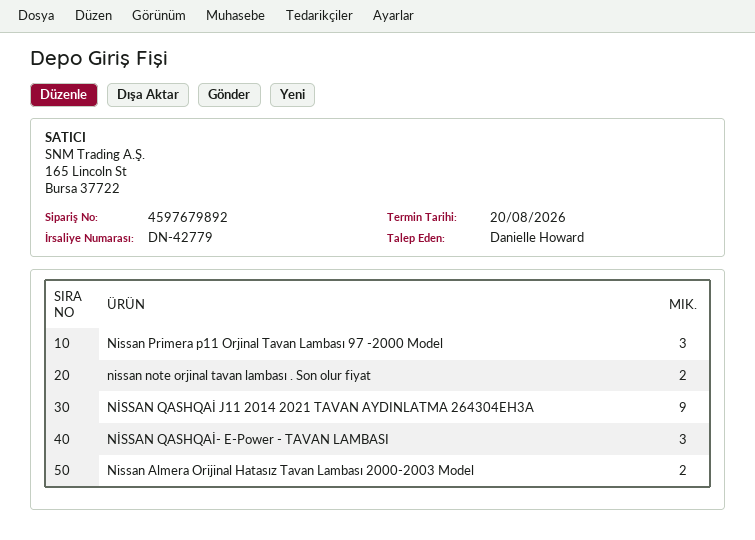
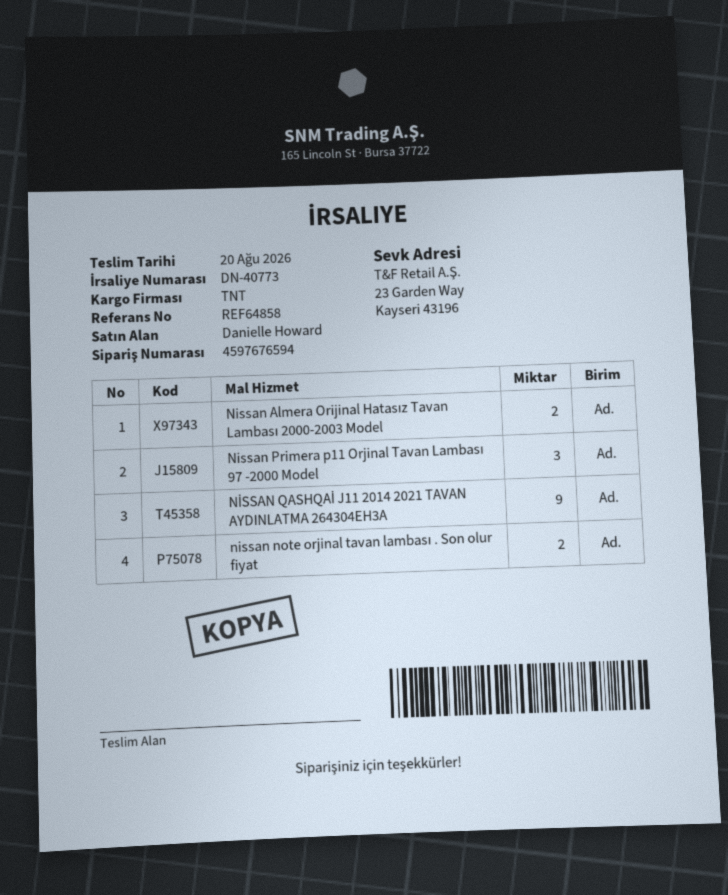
order number: 4597679892 -> 4597676594
delivery note number: DN-42779 -> DN-40773
NİSSAN QASHQAİ- E-Power - TAVAN LAMBASI: 3 -> none

